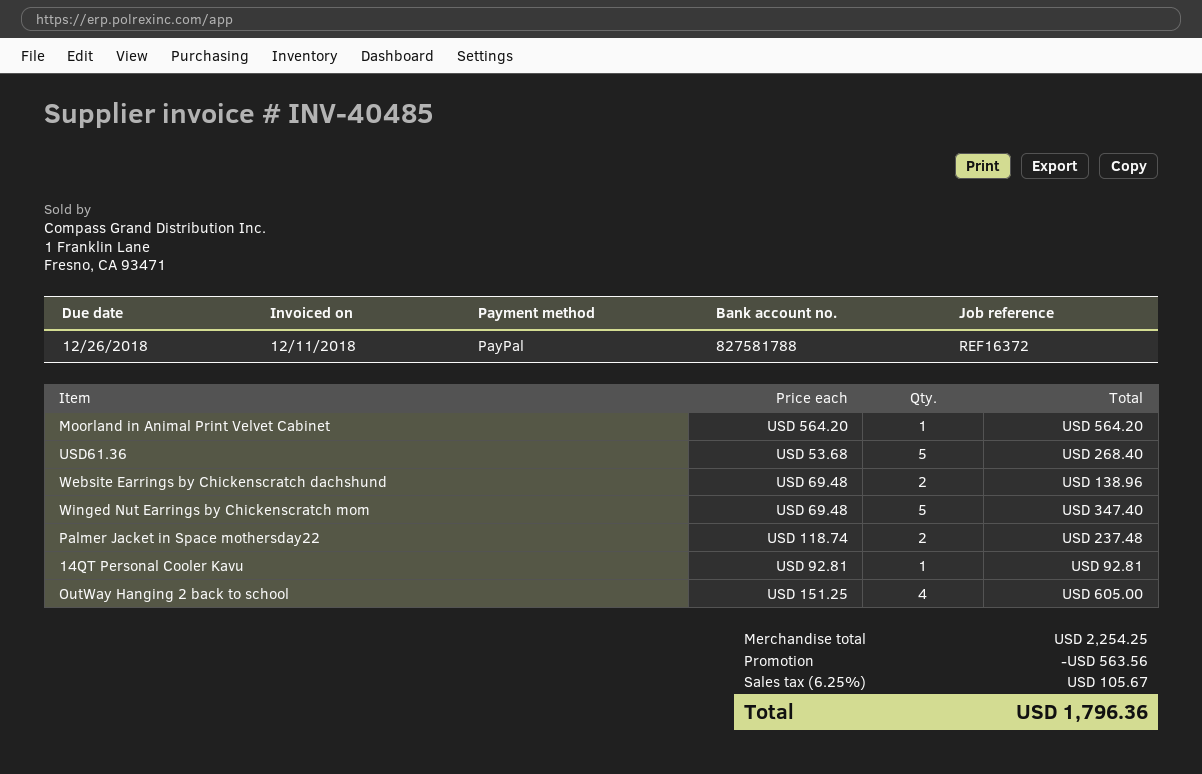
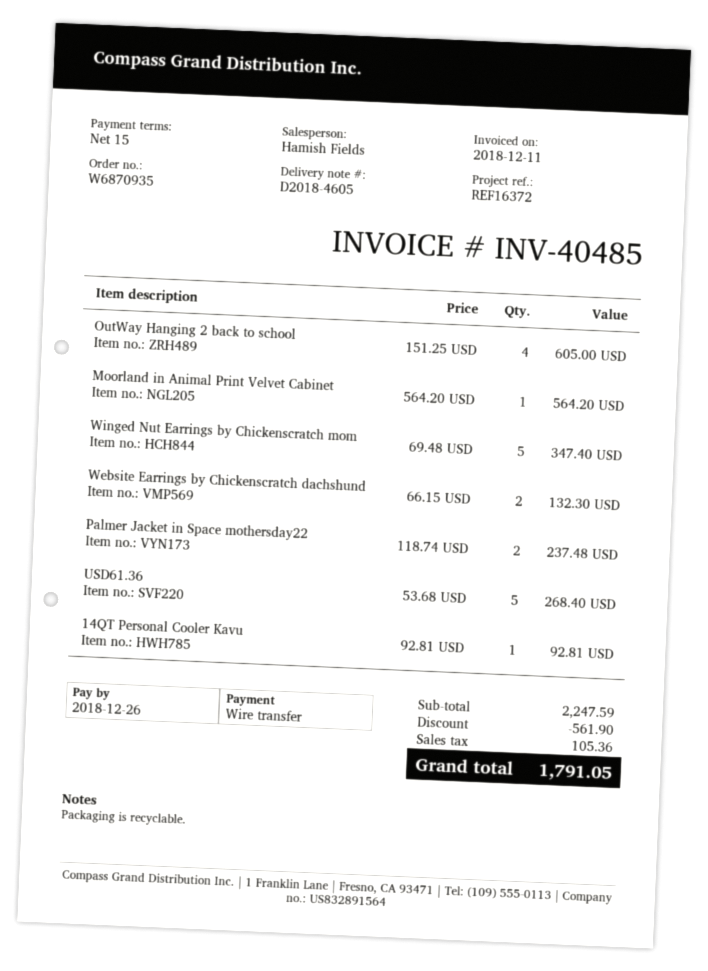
payment method: PayPal -> bank transfer
Website Earrings by Chickenscratch dachshund: 2 x 69.48 = 138.96 -> 2 x 66.15 = 132.30
subtotal: 2254.25 -> 2247.59
discount: 563.56 -> 561.90
tax: 105.67 -> 105.36
total: 1796.36 -> 1791.05

